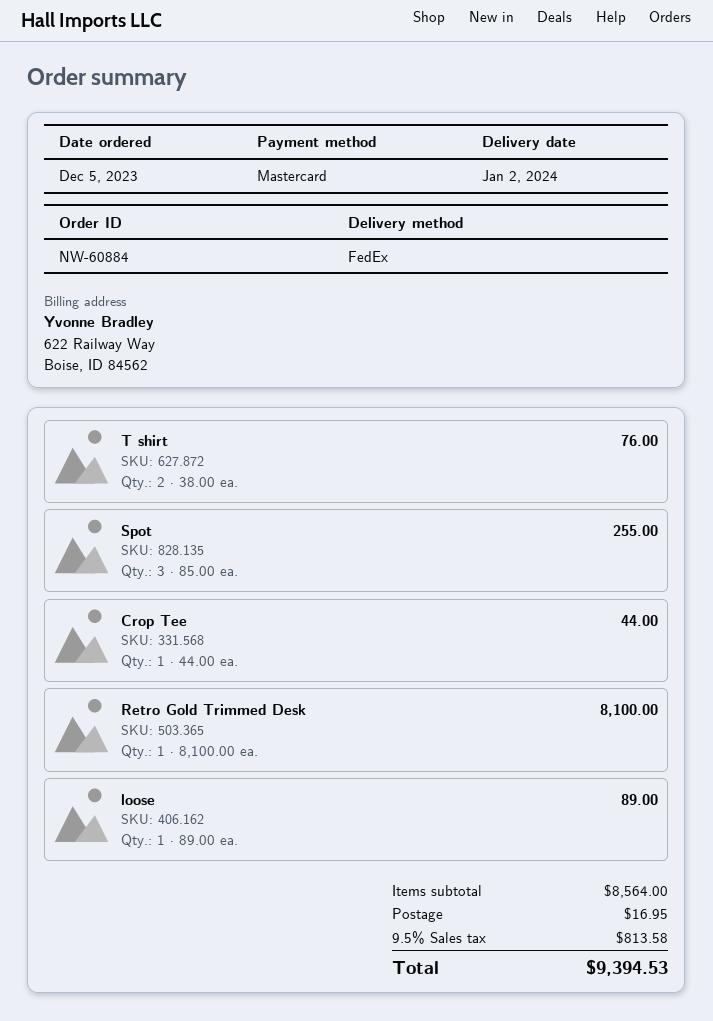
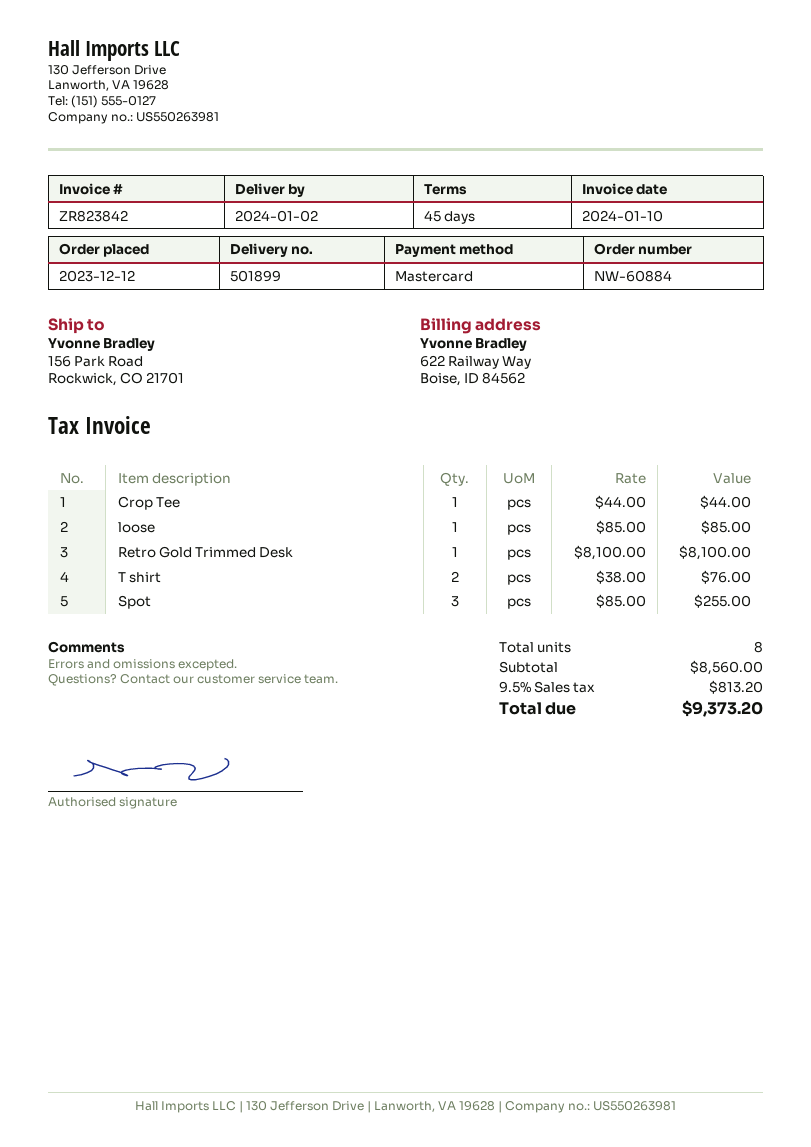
order date: 2023-12-05 -> 2023-12-12
loose: 1 x 89.00 = 89.00 -> 1 x 85.00 = 85.00
subtotal: 8564.00 -> 8560.00
shipping: 16.95 -> none
tax: 9.5% = 813.58 -> 9.5% = 813.20
total: 9394.53 -> 9373.20

